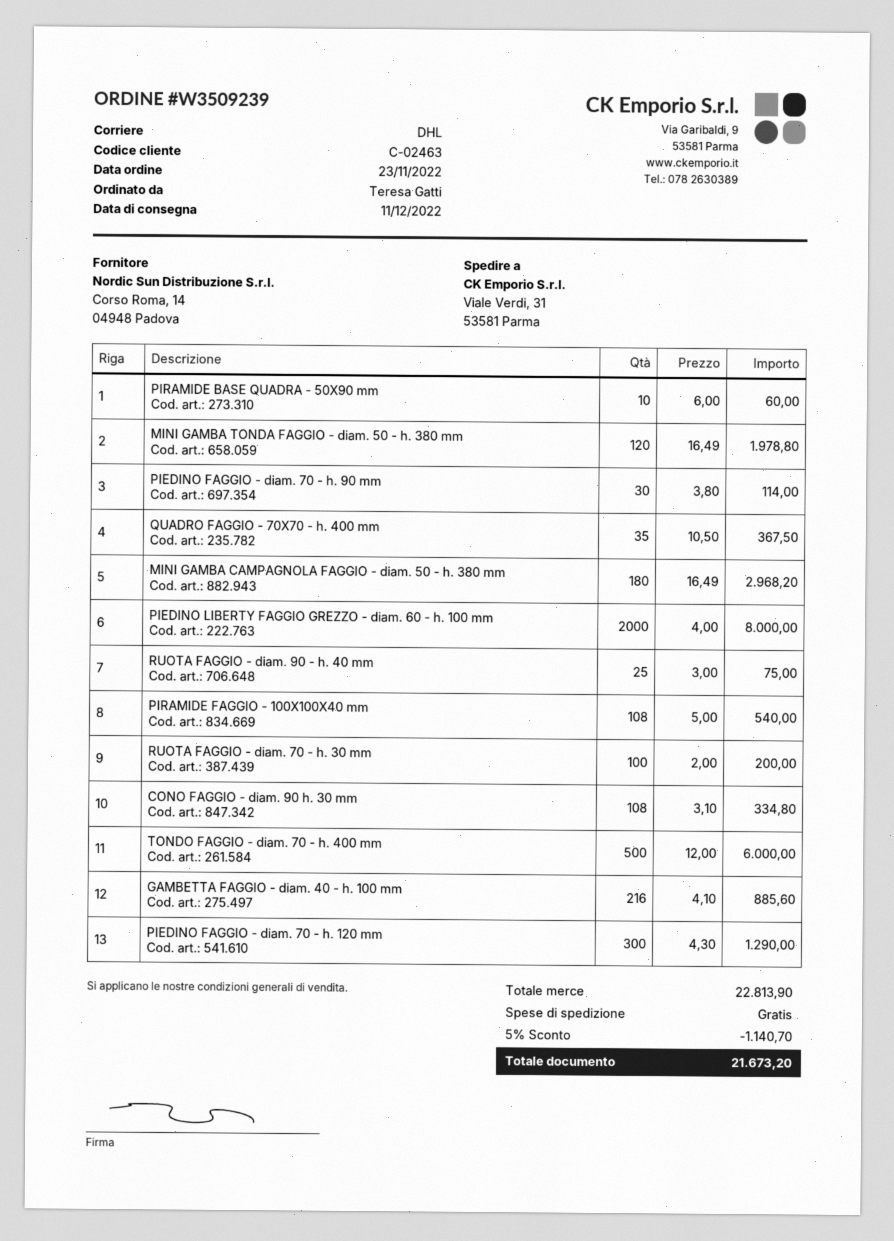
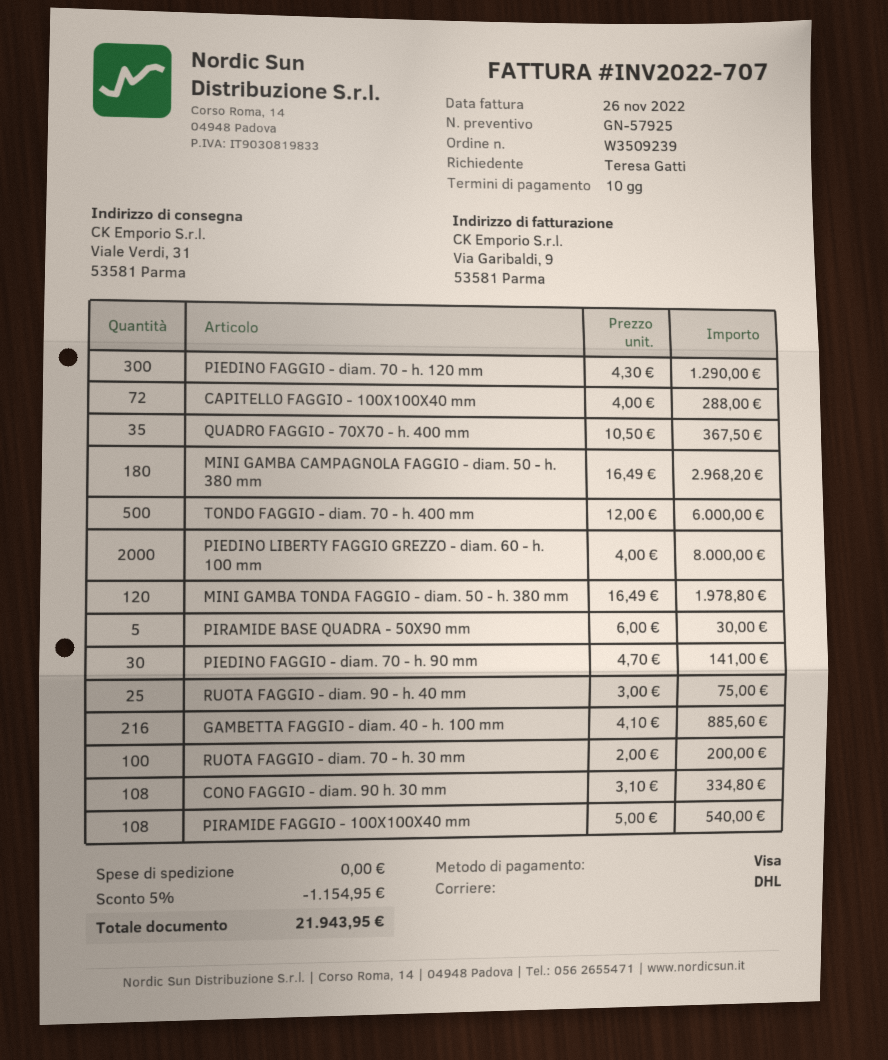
PIRAMIDE BASE QUADRA - 50X90 mm: 10 x 6.00 = 60.00 -> 5 x 6.00 = 30.00
PIEDINO FAGGIO - diam. 70 - h. 90 mm: 30 x 3.80 = 114.00 -> 30 x 4.70 = 141.00
CAPITELLO FAGGIO - 100X100X40 mm: none -> 72 x 4.00 = 288.00
discount: 5% = 1140.70 -> 5% = 1154.95
total: 21673.20 -> 21943.95

